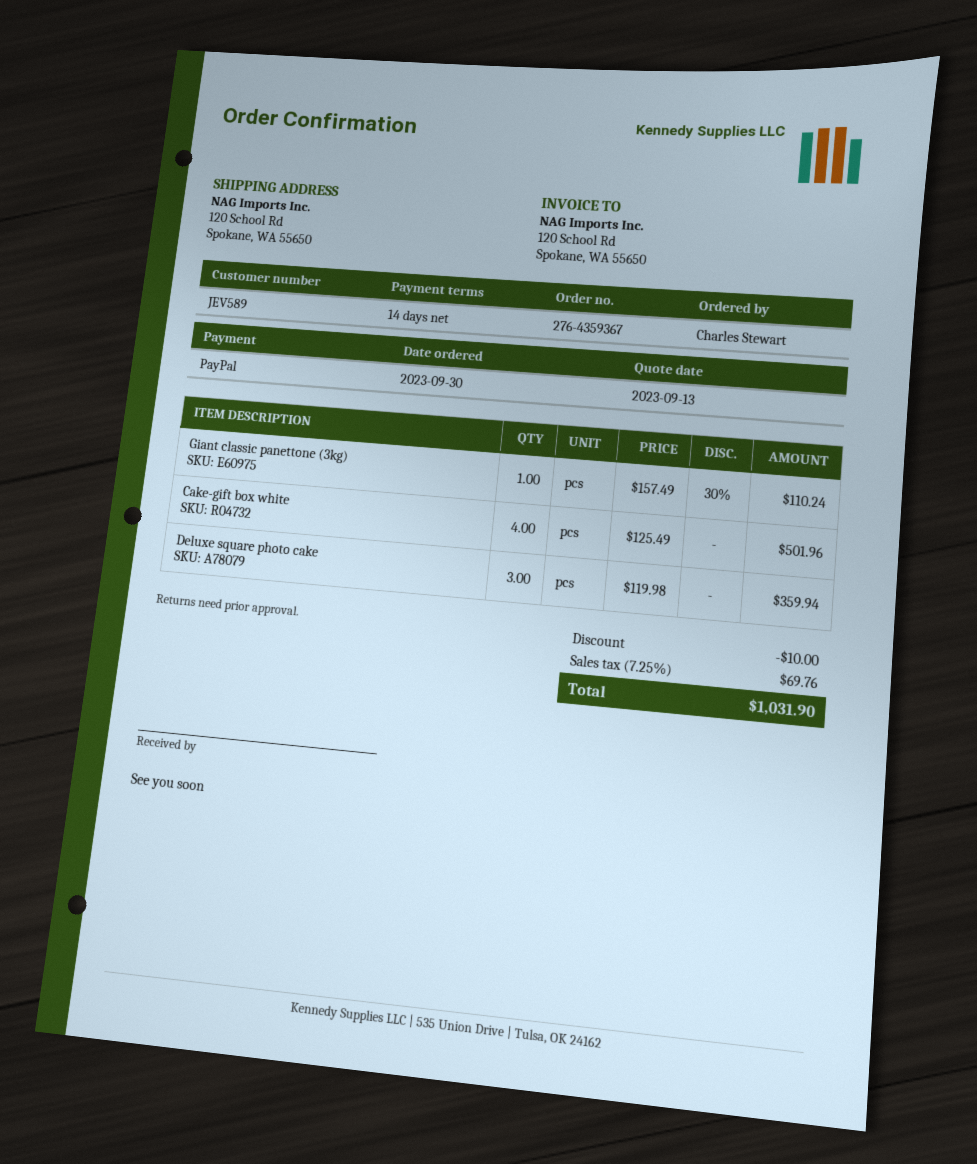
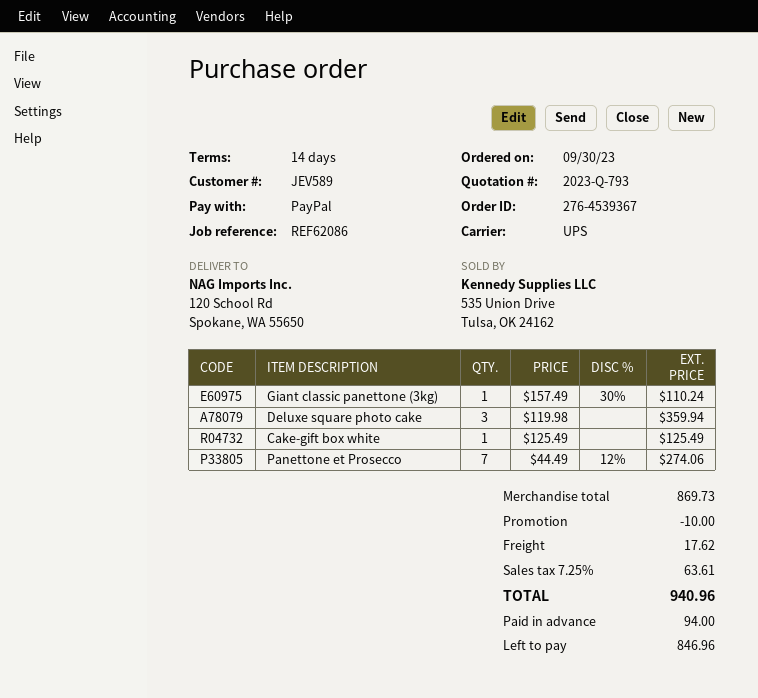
order number: 276-4359367 -> 276-4539367
Cake-gift box white: 4 x 125.49 = 501.96 -> 1 x 125.49 = 125.49
Panettone et Prosecco: none -> 7 x 44.49 - 12% = 274.06
shipping: none -> 17.62
tax: 7.25% = 69.76 -> 7.25% = 63.61
total: 1031.90 -> 940.96

